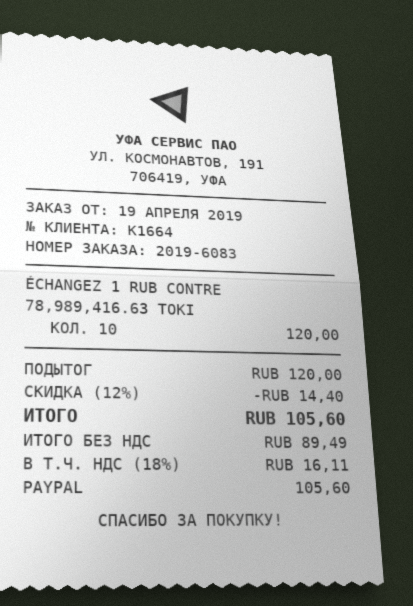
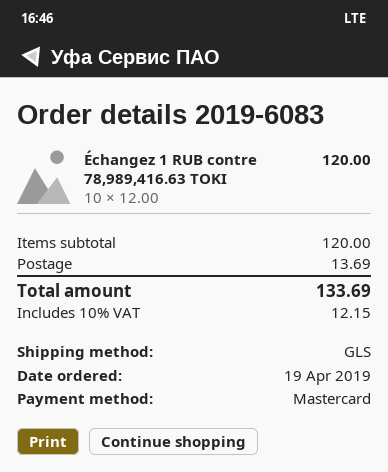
payment method: PayPal -> Mastercard
discount: 12% = 14.40 -> none
shipping: none -> 13.69
tax: 18% = 16.11 -> 10% = 12.15
total: 105.60 -> 133.69

